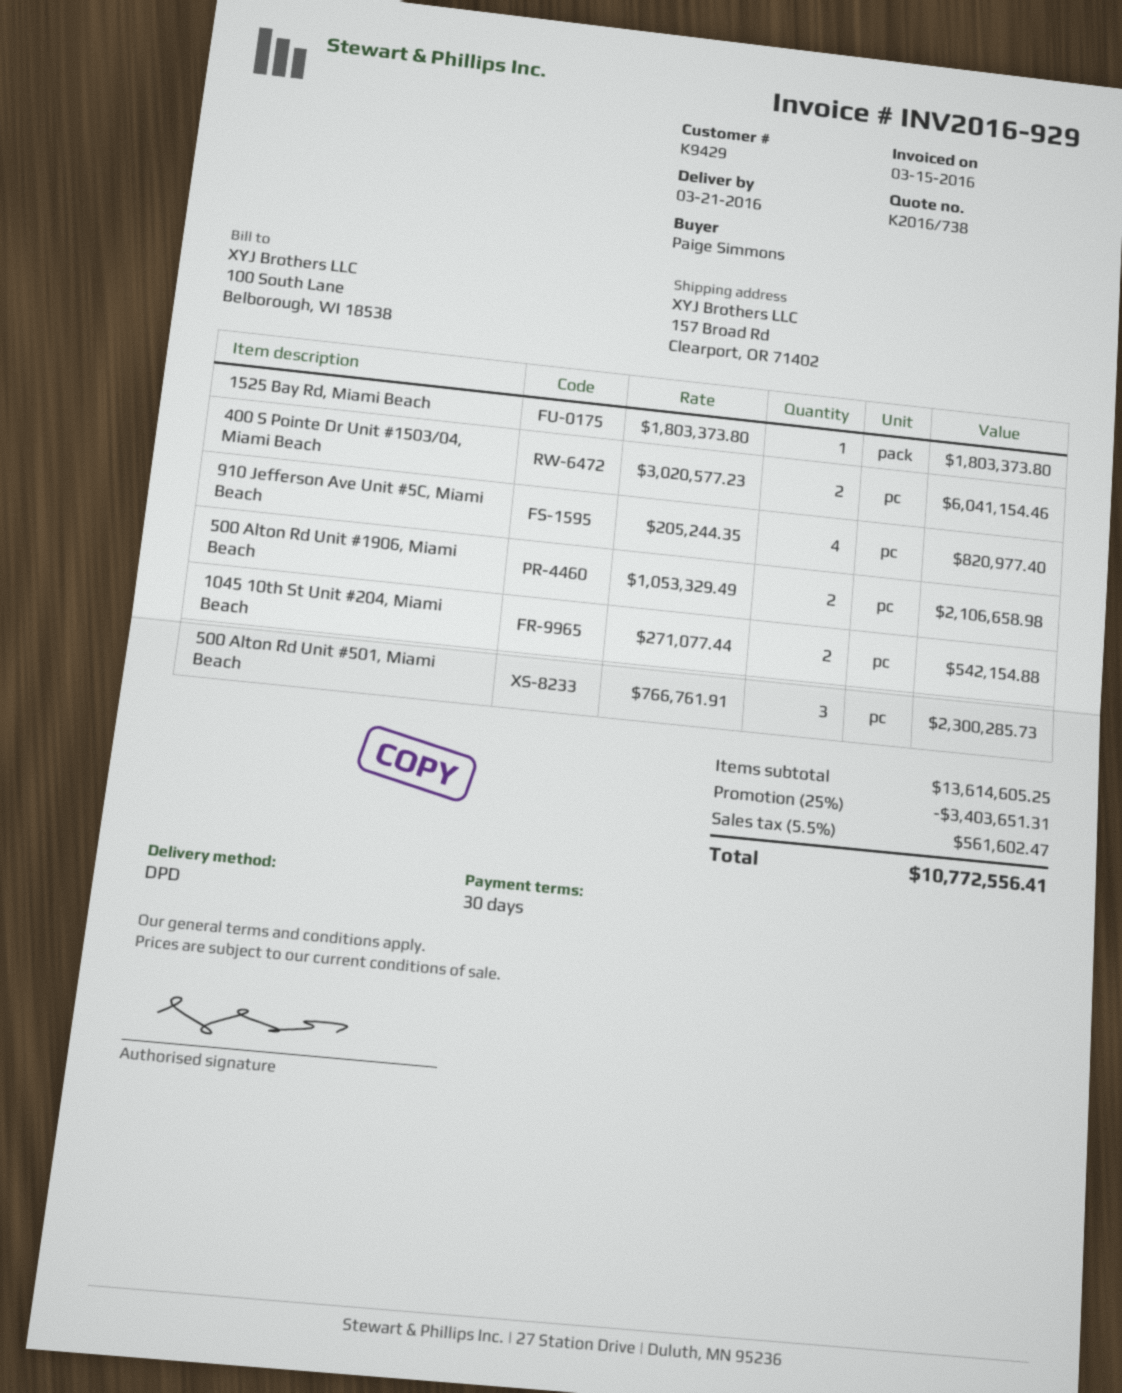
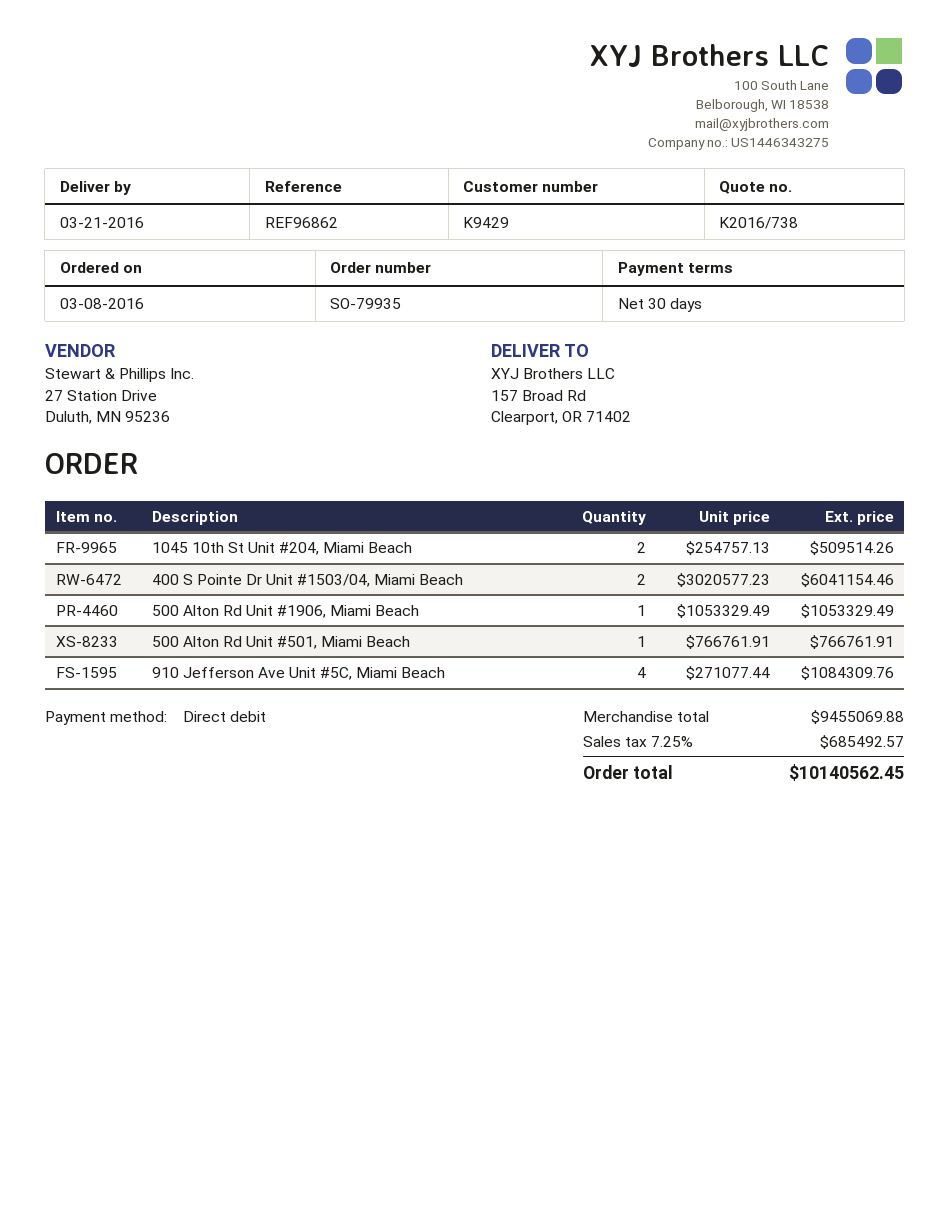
1525 Bay Rd, Miami Beach: 1 x 1803373.80 = 1803373.80 -> none
910 Jefferson Ave Unit #5C, Miami Beach: 4 x 205244.35 = 820977.40 -> 4 x 271077.44 = 1084309.76
500 Alton Rd Unit #1906, Miami Beach: 2 x 1053329.49 = 2106658.98 -> 1 x 1053329.49 = 1053329.49
1045 10th St Unit #204, Miami Beach: 2 x 271077.44 = 542154.88 -> 2 x 254757.13 = 509514.26
500 Alton Rd Unit #501, Miami Beach: 3 x 766761.91 = 2300285.73 -> 1 x 766761.91 = 766761.91
subtotal: 13614605.25 -> 9455069.88
discount: 25% = 3403651.31 -> none
tax: 5.5% = 561602.47 -> 7.25% = 685492.57
total: 10772556.41 -> 10140562.45

